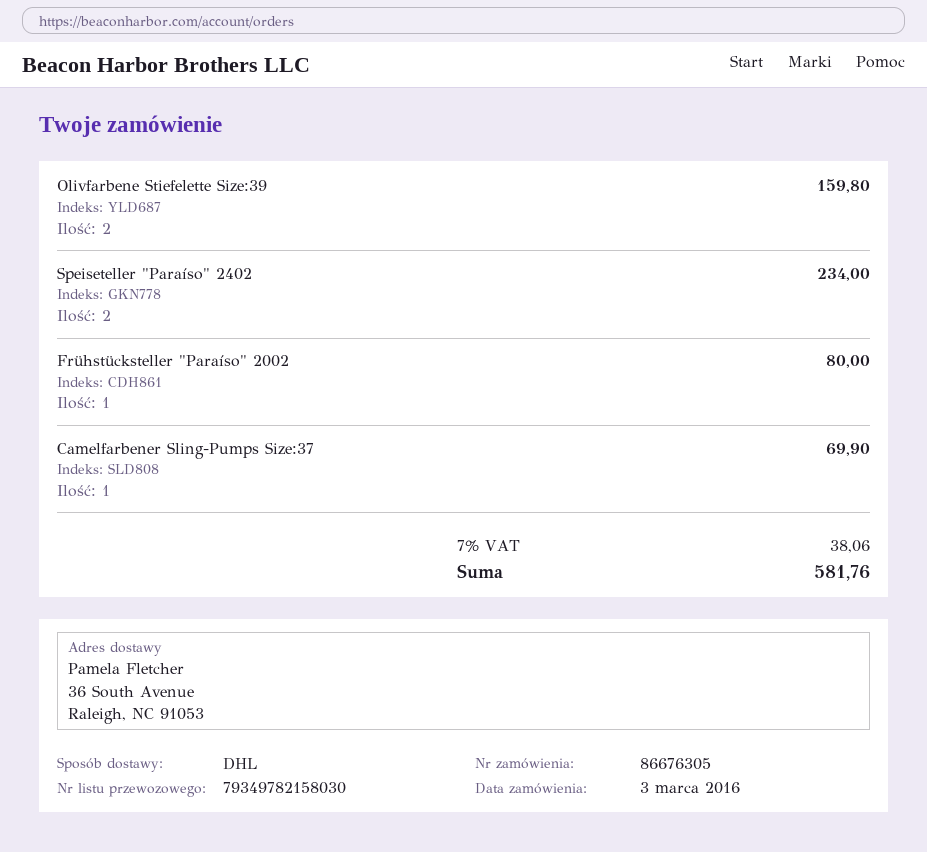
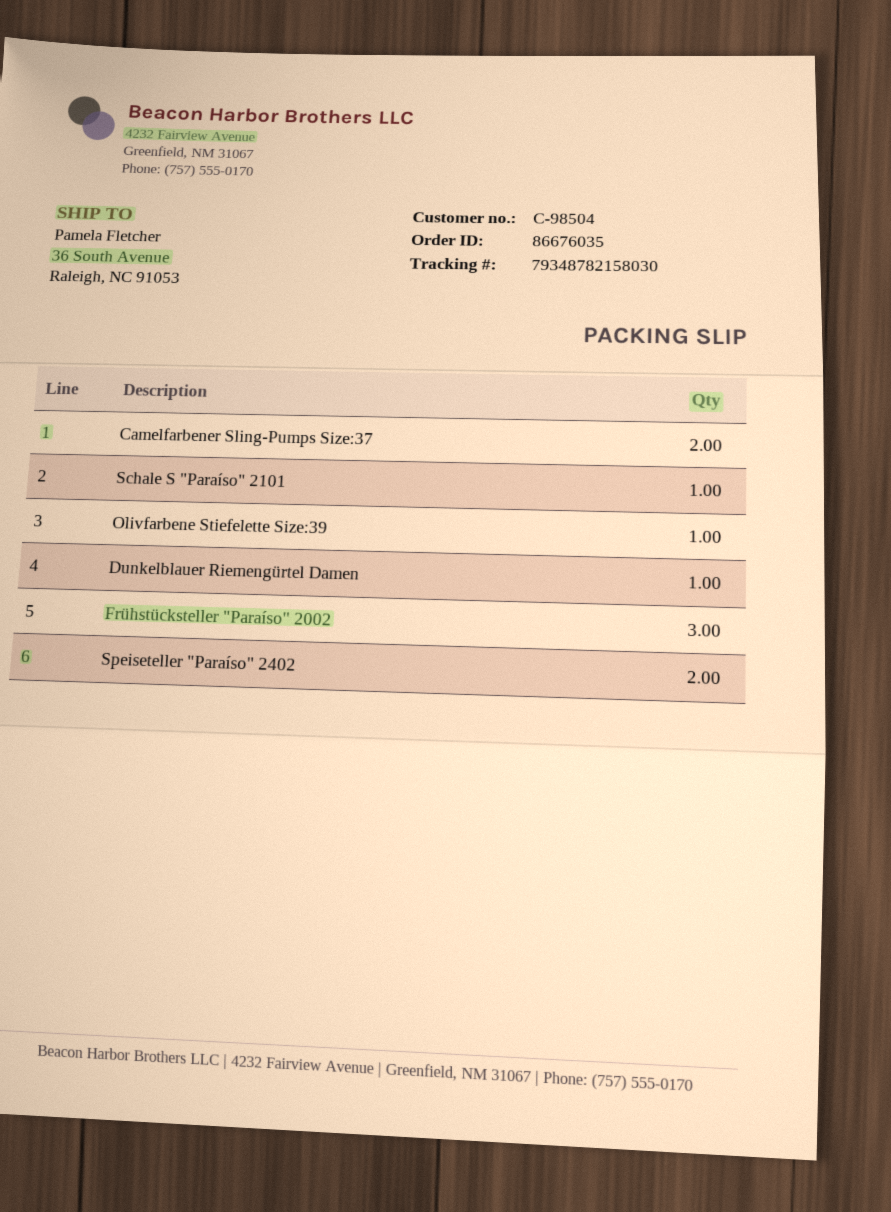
order number: 86676305 -> 86676035
tracking number: 79349782158030 -> 79348782158030
Olivfarbene Stiefelette Size:39: 2 -> 1
Frühstücksteller "Paraíso" 2002: 1 -> 3
Camelfarbener Sling-Pumps Size:37: 1 -> 2
Schale S "Paraíso" 2101: none -> 1
Dunkelblauer Riemengürtel Damen: none -> 1

